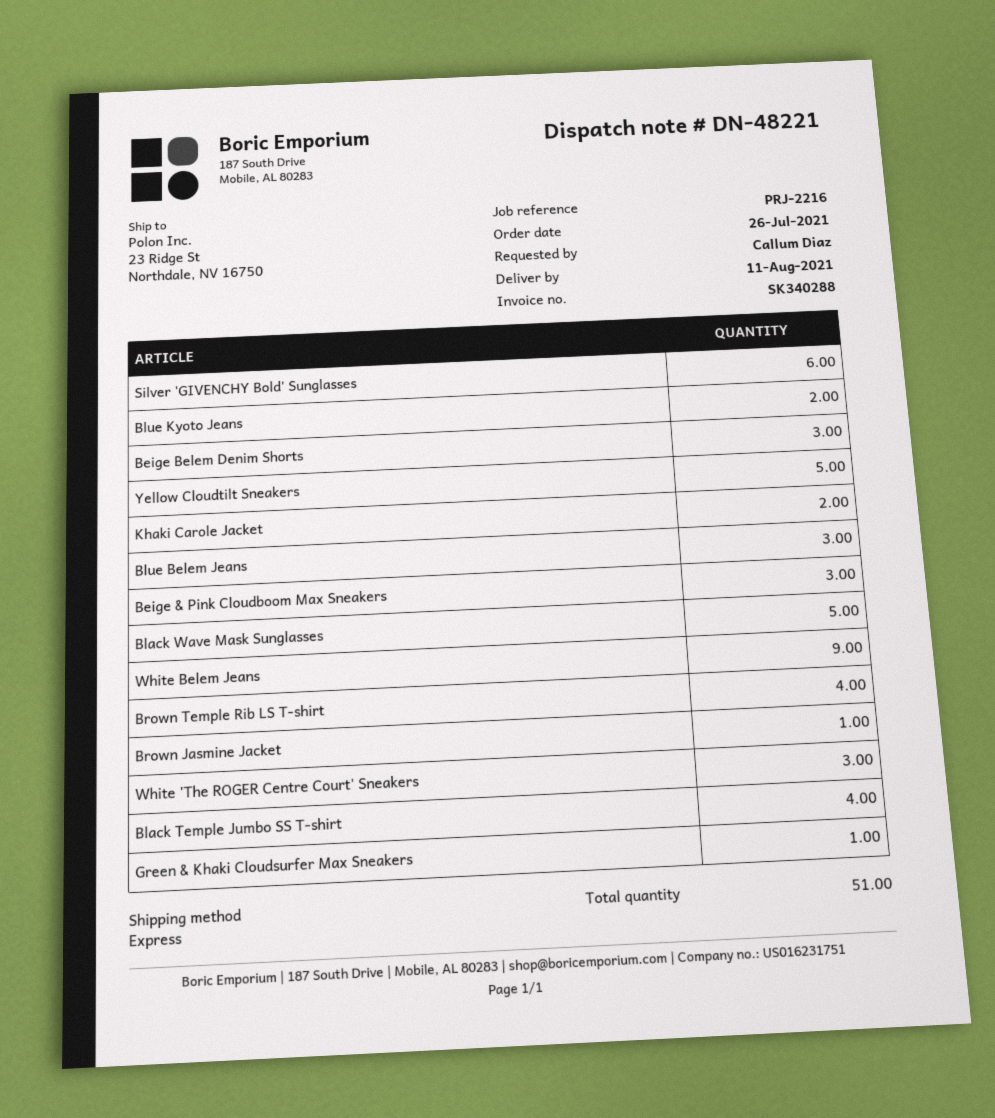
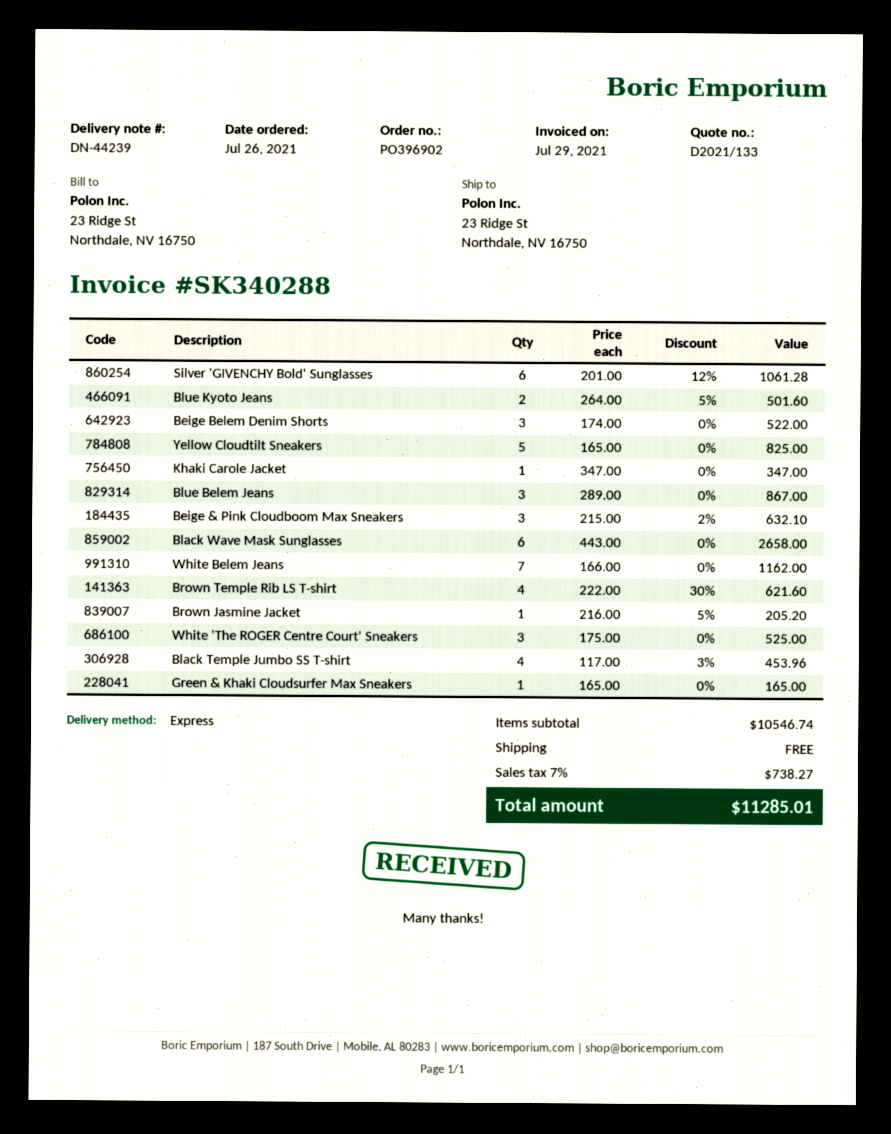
delivery note number: DN-48221 -> DN-44239
Khaki Carole Jacket: 2 -> 1
Black Wave Mask Sunglasses: 5 -> 6
White Belem Jeans: 9 -> 7

